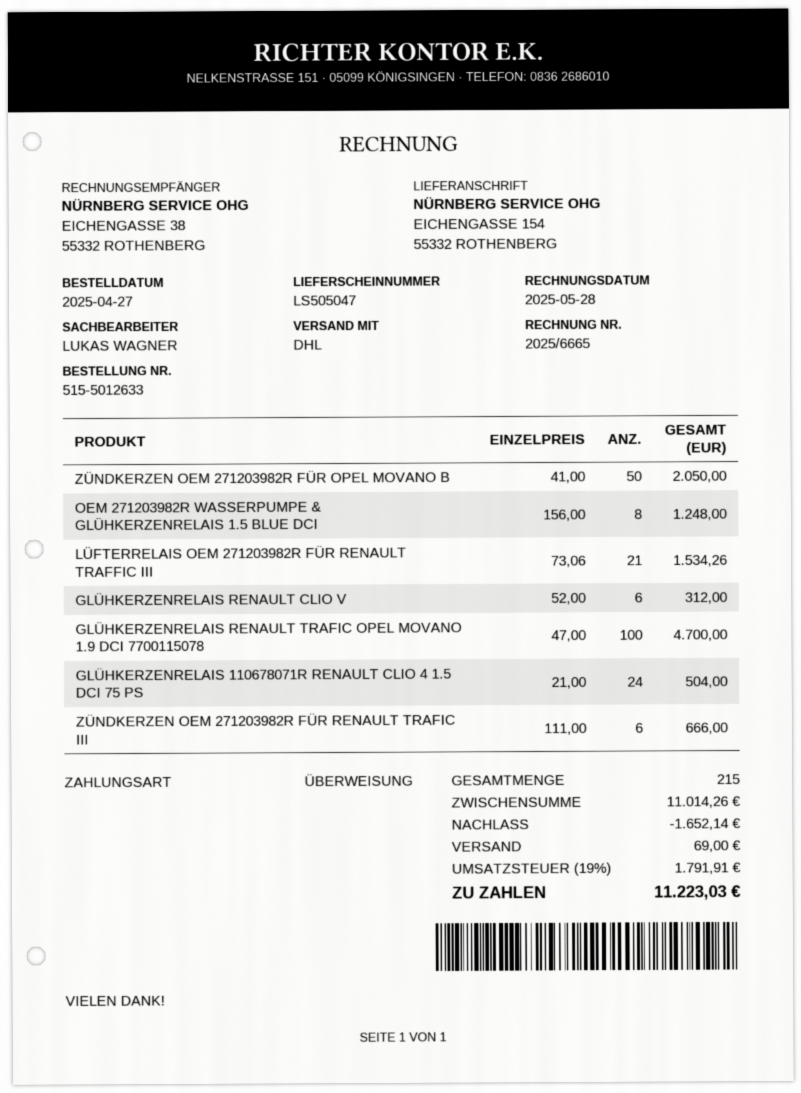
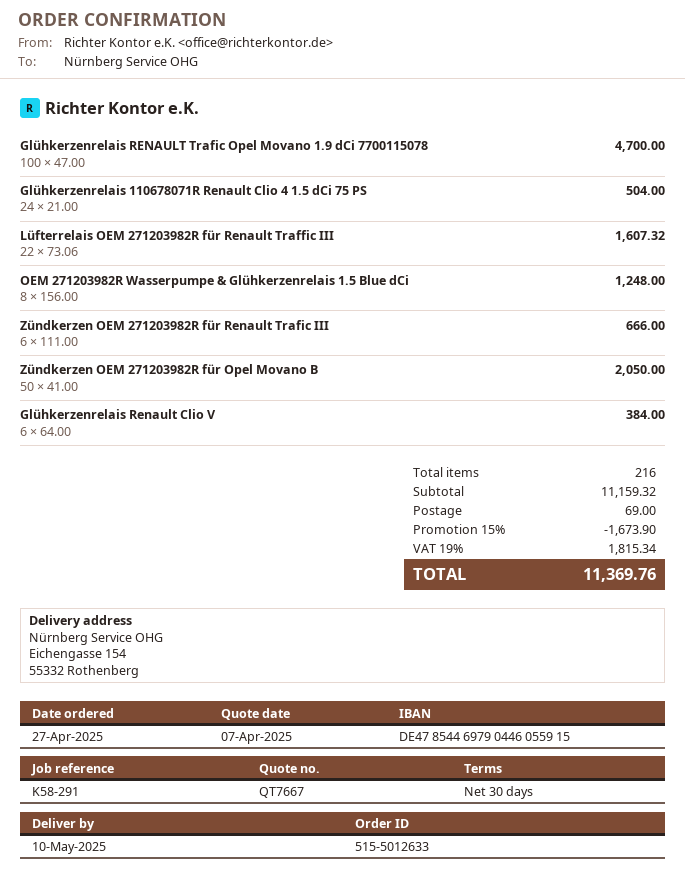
LÜFTERRELAIS OEM 271203982R FÜR RENAULT TRAFFIC III: 21 x 73.06 = 1534.26 -> 22 x 73.06 = 1607.32
GLÜHKERZENRELAIS RENAULT CLIO V: 6 x 52.00 = 312.00 -> 6 x 64.00 = 384.00
total quantity: 215 -> 216
subtotal: 11014.26 -> 11159.32
discount: 1652.14 -> 1673.90
tax: 19% = 1791.91 -> 19% = 1815.34
total: 11223.03 -> 11369.76

